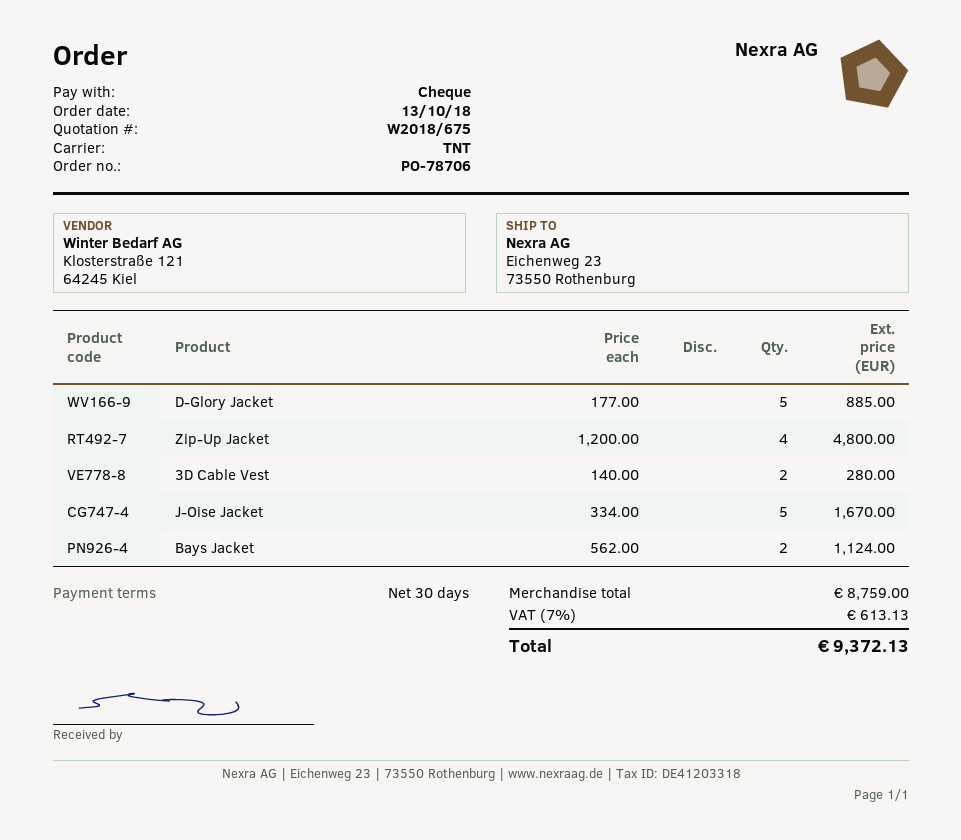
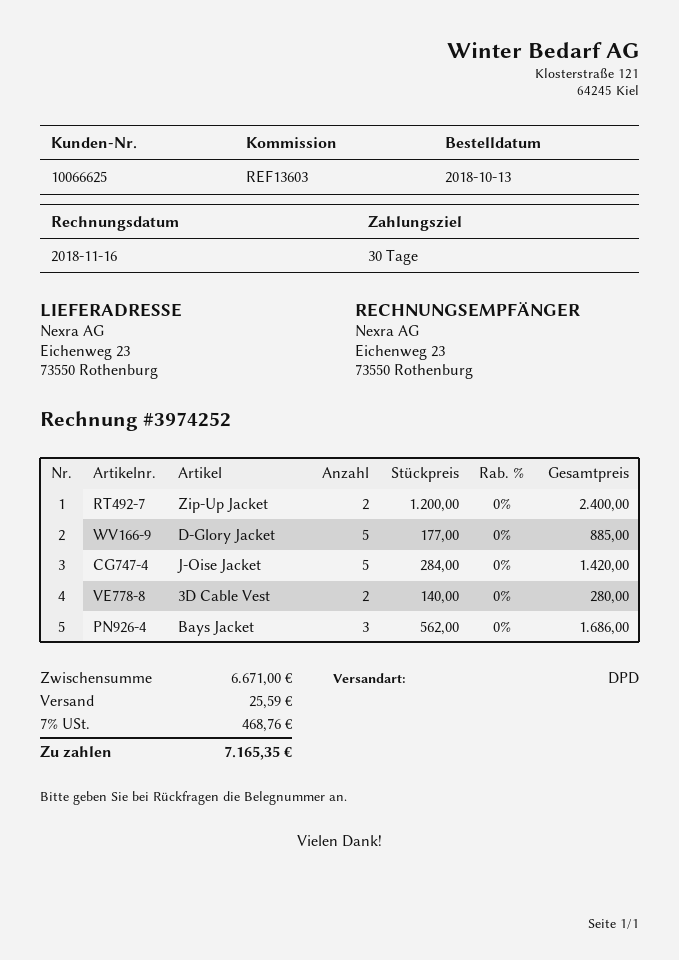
shipping method: TNT -> DPD
Zip-Up Jacket: 4 x 1200.00 = 4800.00 -> 2 x 1200.00 = 2400.00
J-Oise Jacket: 5 x 334.00 = 1670.00 -> 5 x 284.00 = 1420.00
Bays Jacket: 2 x 562.00 = 1124.00 -> 3 x 562.00 = 1686.00
subtotal: 8759.00 -> 6671.00
shipping: none -> 25.59
tax: 7% = 613.13 -> 7% = 468.76
total: 9372.13 -> 7165.35

